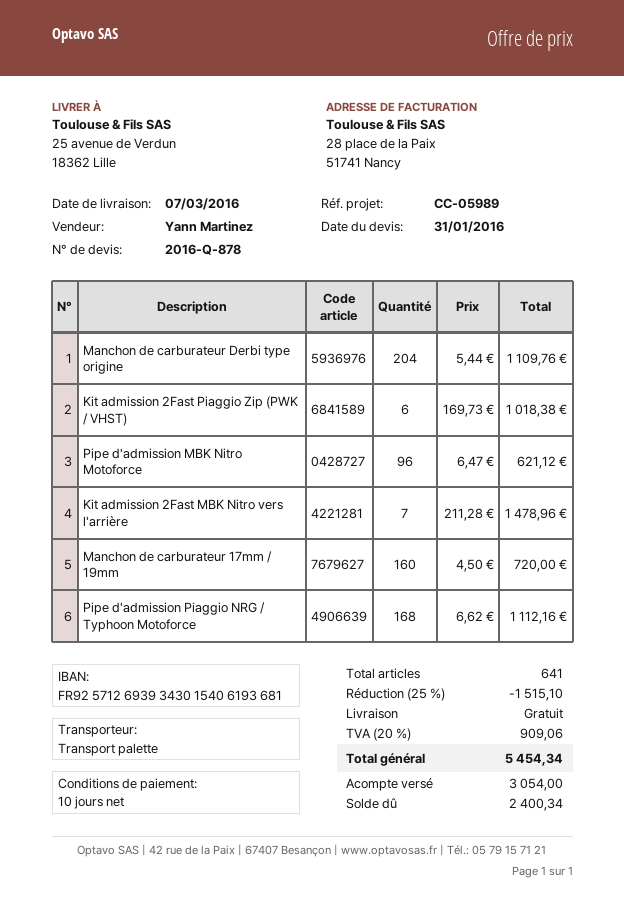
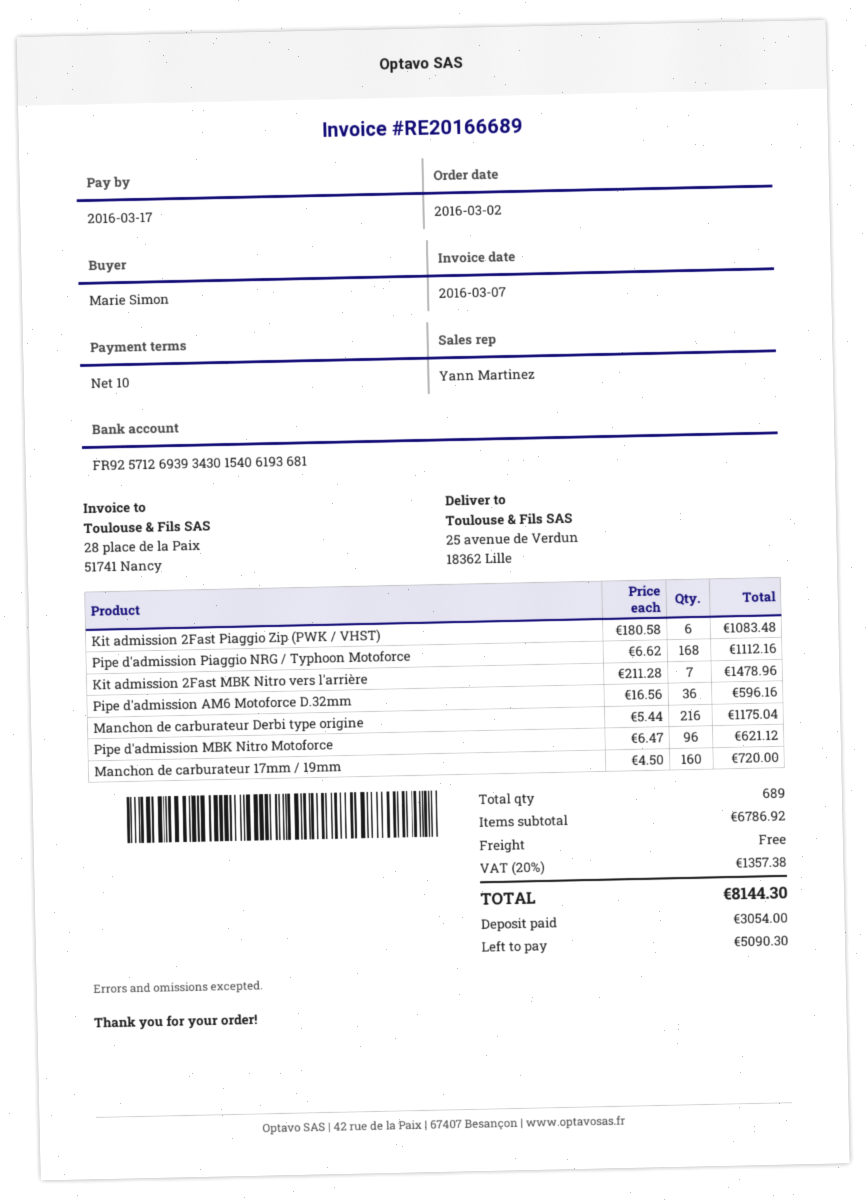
Manchon de carburateur Derbi type origine: 204 x 5.44 = 1109.76 -> 216 x 5.44 = 1175.04
Kit admission 2Fast Piaggio Zip (PWK / VHST): 6 x 169.73 = 1018.38 -> 6 x 180.58 = 1083.48
Pipe d'admission AM6 Motoforce D.32mm: none -> 36 x 16.56 = 596.16
total quantity: 641 -> 689
discount: 25% = 1515.10 -> none
tax: 20% = 909.06 -> 20% = 1357.38
total: 5454.34 -> 8144.30
balance: 2400.34 -> 5090.30

